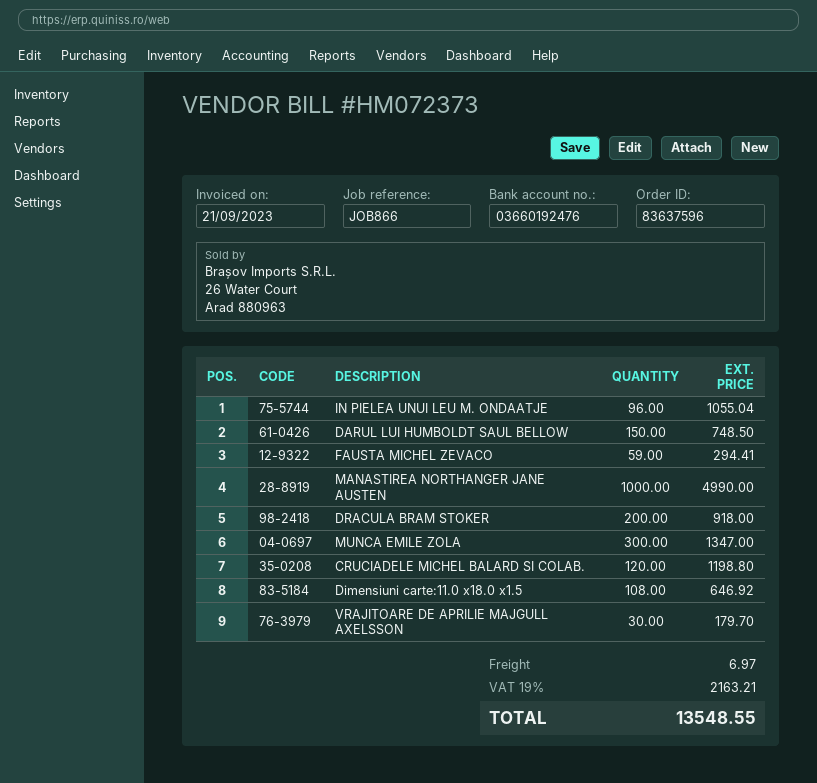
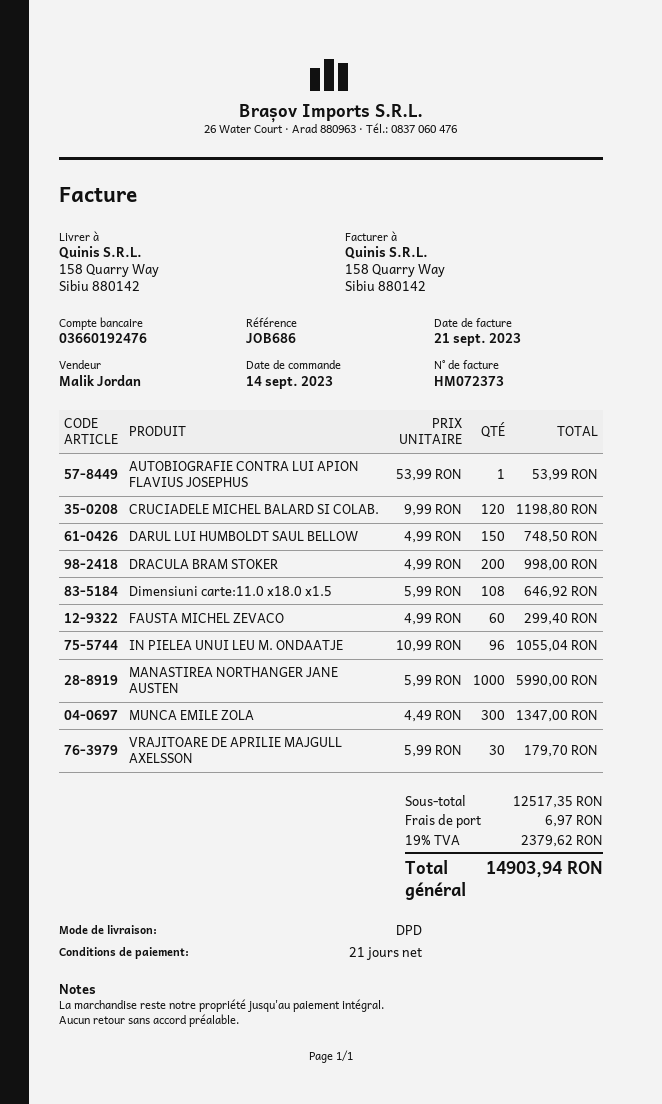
reference: JOB866 -> JOB686
FAUSTA MICHEL ZEVACO: 59 for 294.41 -> 60 for 299.40
MANASTIREA NORTHANGER JANE AUSTEN: 1000 for 4990.00 -> 1000 for 5990.00
DRACULA BRAM STOKER: 200 for 918.00 -> 200 for 998.00
AUTOBIOGRAFIE CONTRA LUI APION FLAVIUS JOSEPHUS: none -> 1 for 53.99
tax: 19% = 2163.21 -> 19% = 2379.62
total: 13548.55 -> 14903.94

